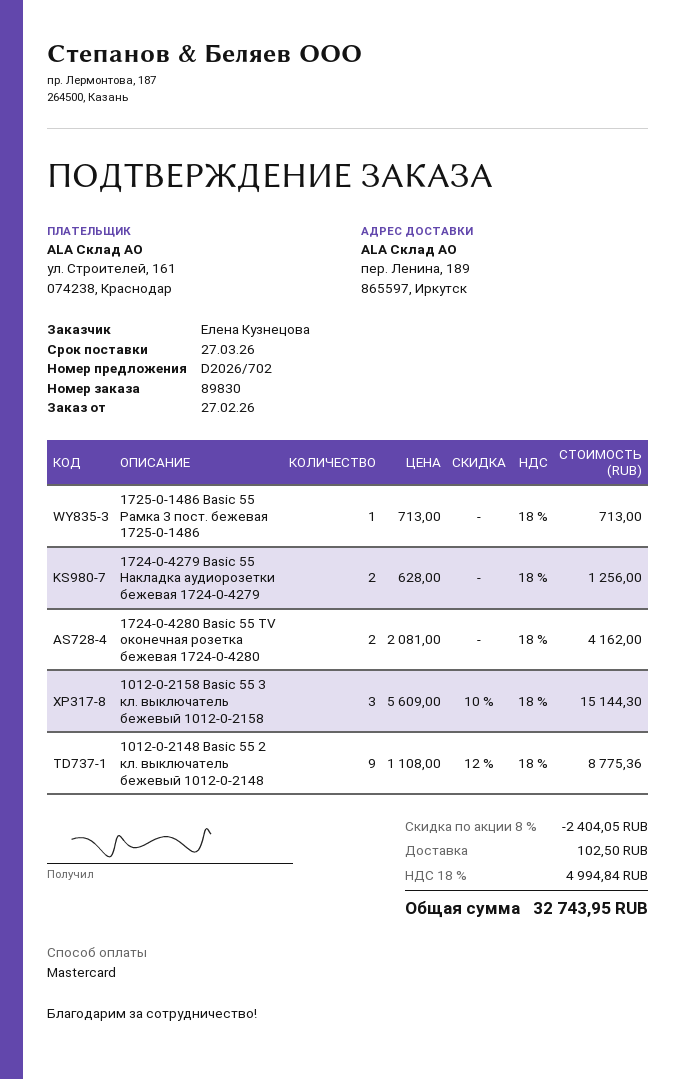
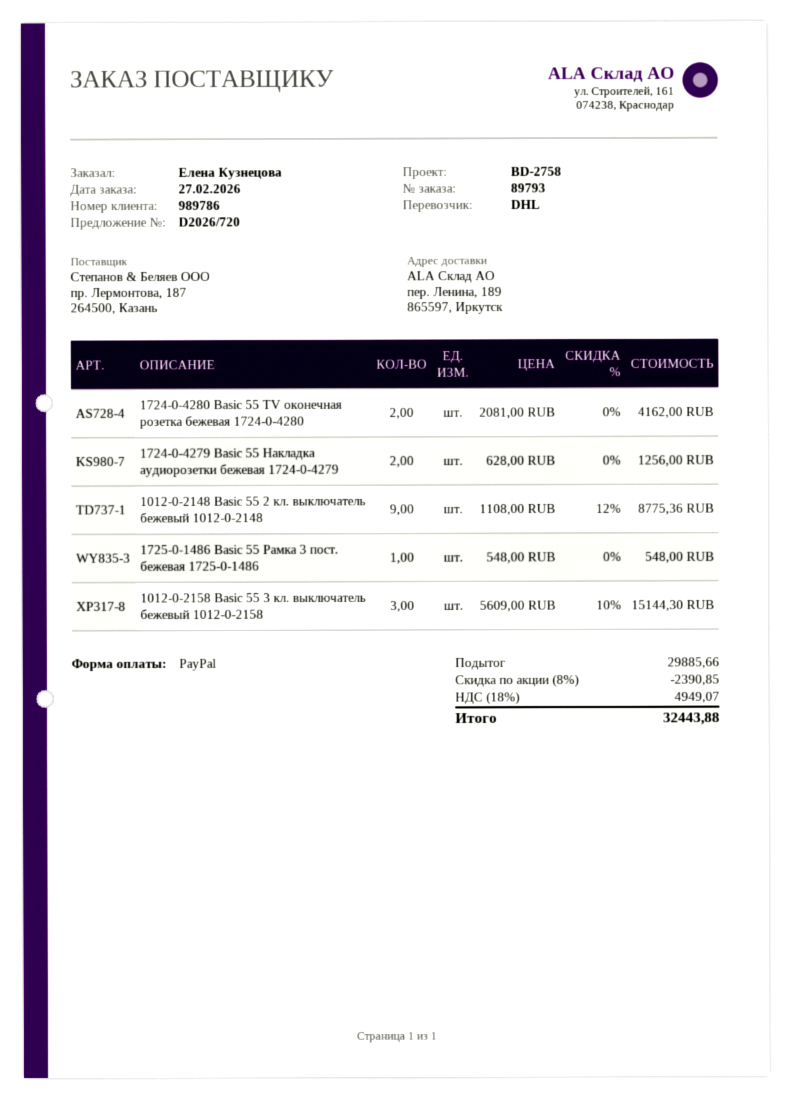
quote number: D2026/702 -> D2026/720
order number: 89830 -> 89793
payment method: Mastercard -> PayPal
1725-0-1486 Basic 55 Рамка 3 пост. бежевая 1725-0-1486: 1 x 713.00 = 713.00 -> 1 x 548.00 = 548.00
discount: 8% = 2404.05 -> 8% = 2390.85
shipping: 102.50 -> none
tax: 18% = 4994.84 -> 18% = 4949.07
total: 32743.95 -> 32443.88

